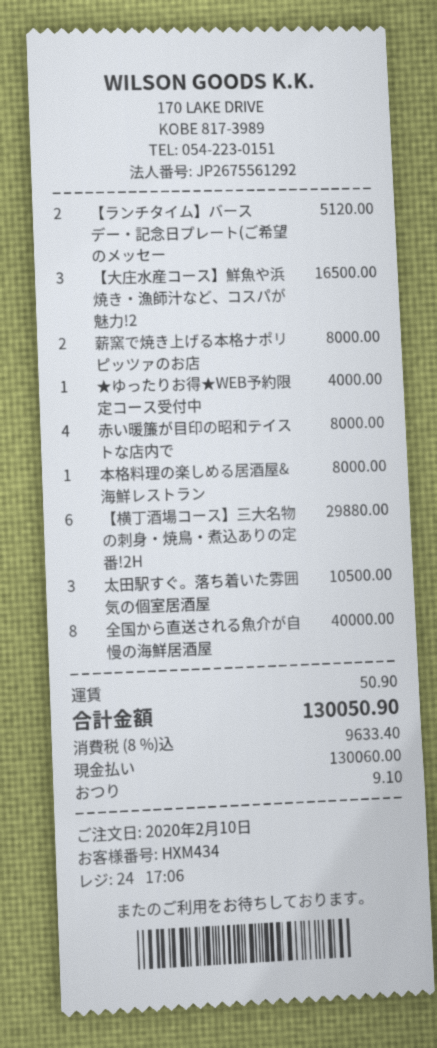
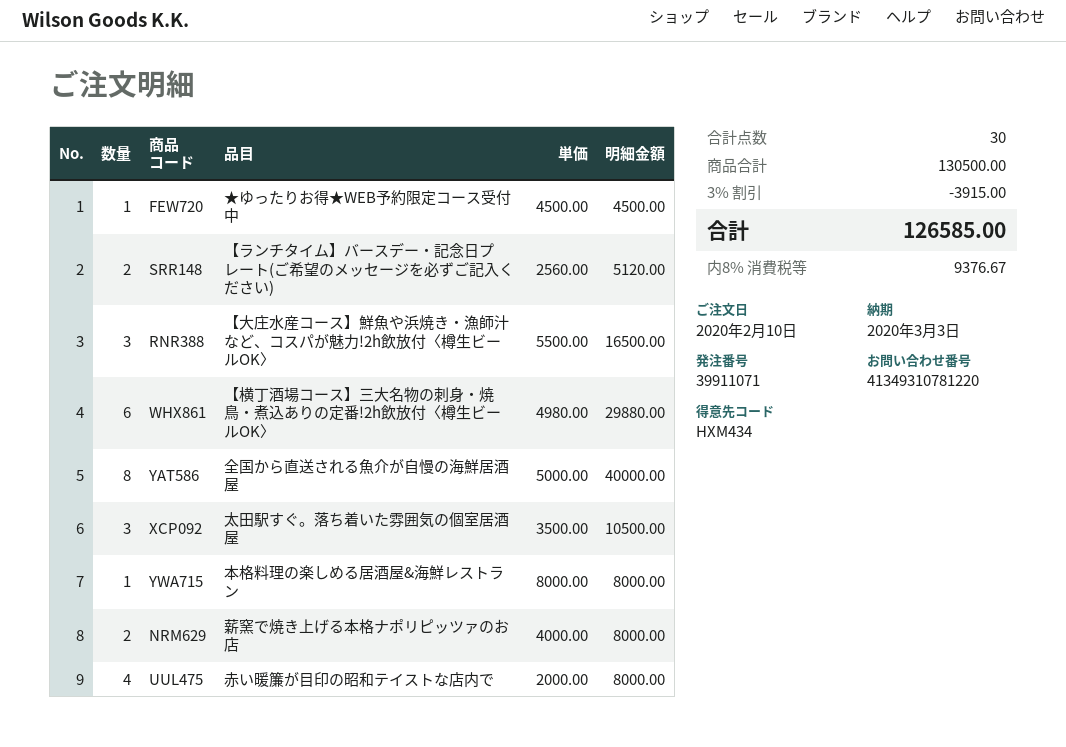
★ゆったりお得★WEB予約限定コース受付中: 1 for 4000.00 -> 1 for 4500.00
discount: none -> 3% = 3915.00
shipping: 50.90 -> none
tax: 8% = 9633.40 -> 8% = 9376.67
total: 130050.90 -> 126585.00

